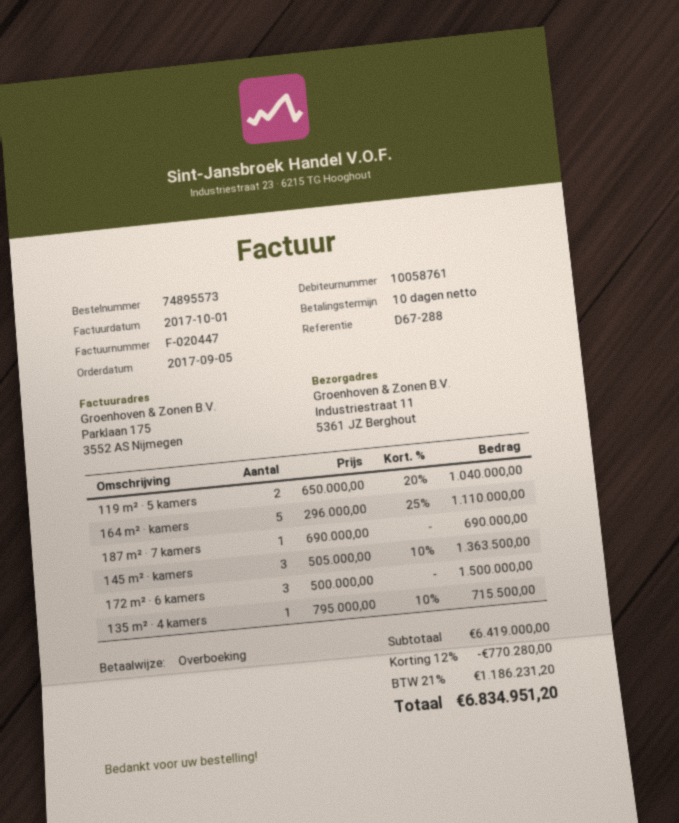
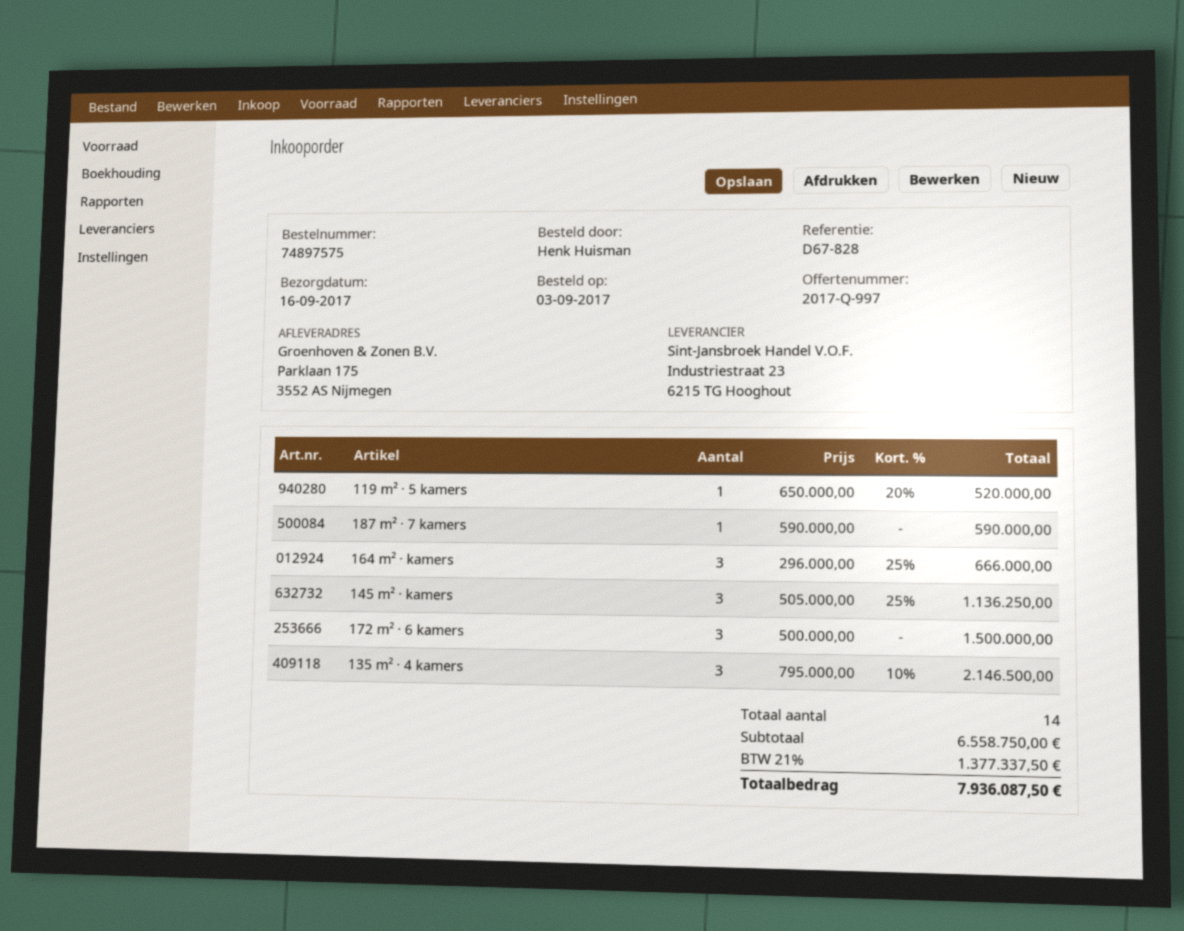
order number: 74895573 -> 74897575
order date: 2017-09-05 -> 2017-09-03
reference: D67-288 -> D67-828
ship to: Industriestraat 11, 5361 JZ Berghout -> Parklaan 175, 3552 AS Nijmegen
119 m² · 5 kamers: 2 x 650000.00 - 20% = 1040000.00 -> 1 x 650000.00 - 20% = 520000.00
164 m² · kamers: 5 x 296000.00 - 25% = 1110000.00 -> 3 x 296000.00 - 25% = 666000.00
187 m² · 7 kamers: 1 x 690000.00 = 690000.00 -> 1 x 590000.00 = 590000.00
145 m² · kamers: 3 x 505000.00 - 10% = 1363500.00 -> 3 x 505000.00 - 25% = 1136250.00
135 m² · 4 kamers: 1 x 795000.00 - 10% = 715500.00 -> 3 x 795000.00 - 10% = 2146500.00
subtotal: 6419000.00 -> 6558750.00
discount: 12% = 770280.00 -> none
tax: 21% = 1186231.20 -> 21% = 1377337.50
total: 6834951.20 -> 7936087.50

